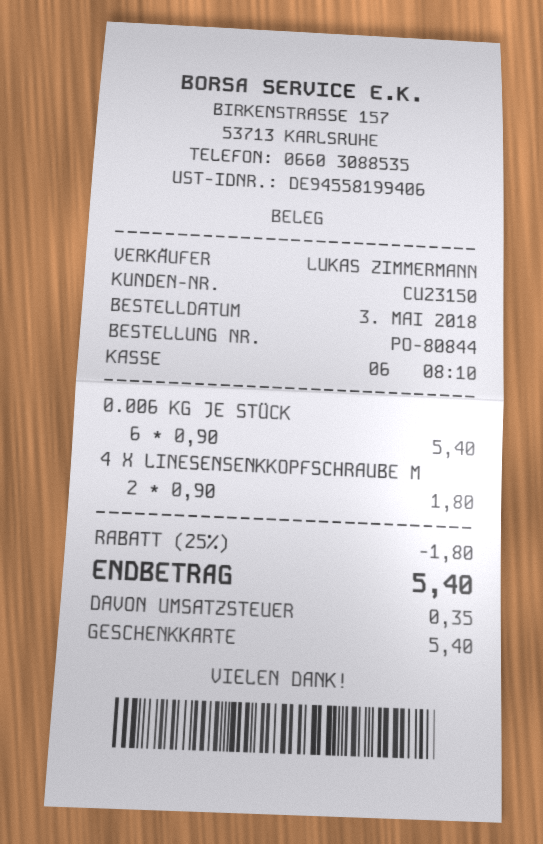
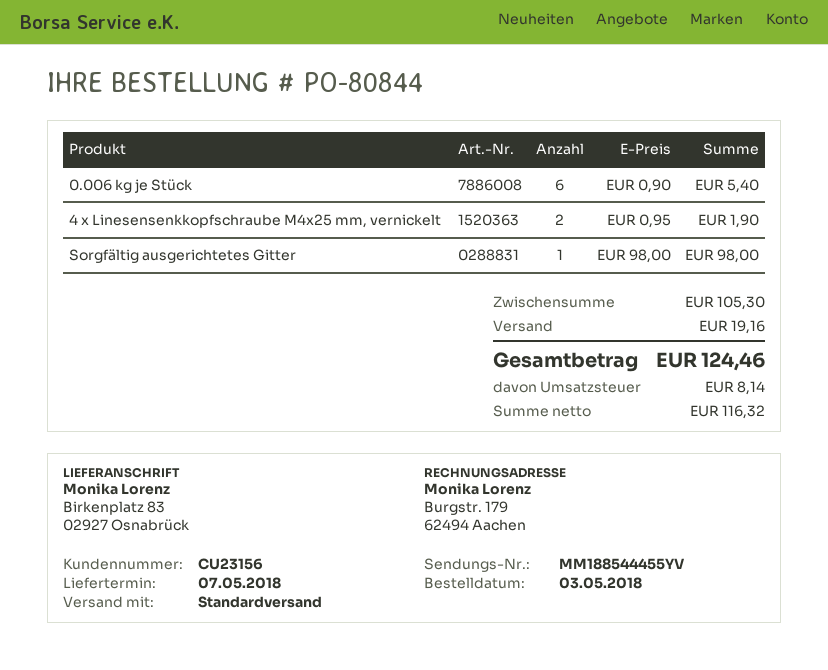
customer number: CU23150 -> CU23156
4 X LINESENSENKKOPFSCHRAUBE M: 2 x 0.90 = 1.80 -> 2 x 0.95 = 1.90
Sorgfältig ausgerichtetes Gitter: none -> 1 x 98.00 = 98.00
discount: 25% = 1.80 -> none
shipping: none -> 19.16
tax: 0.35 -> 8.14
total: 5.40 -> 124.46

